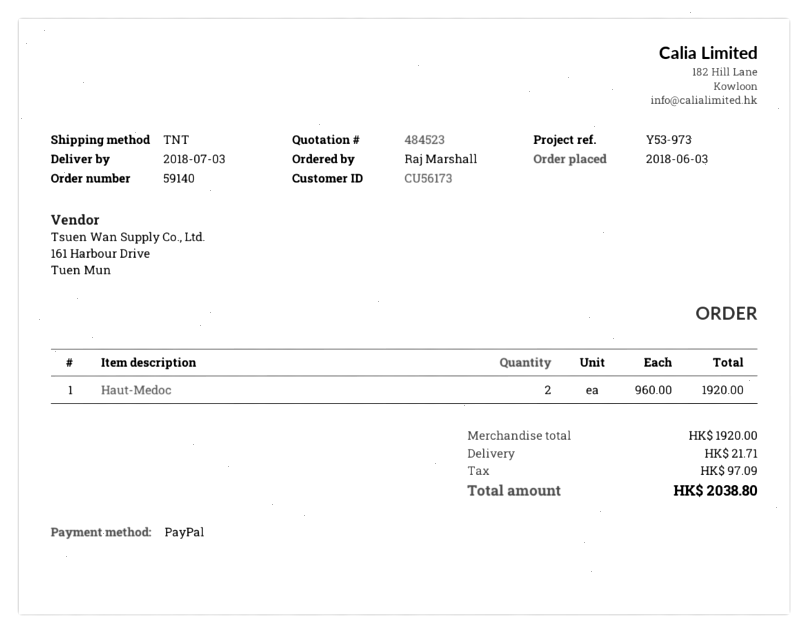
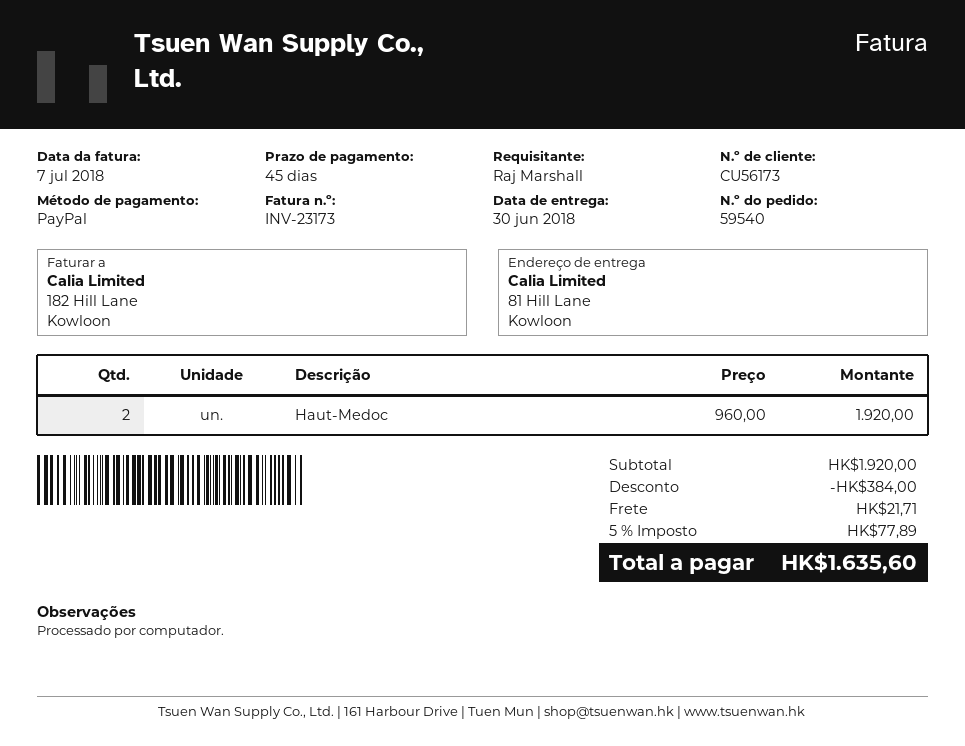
order number: 59140 -> 59540
delivery date: 2018-07-03 -> 2018-06-30
discount: none -> 384.00
tax: 97.09 -> 77.89
total: 2038.80 -> 1635.60

